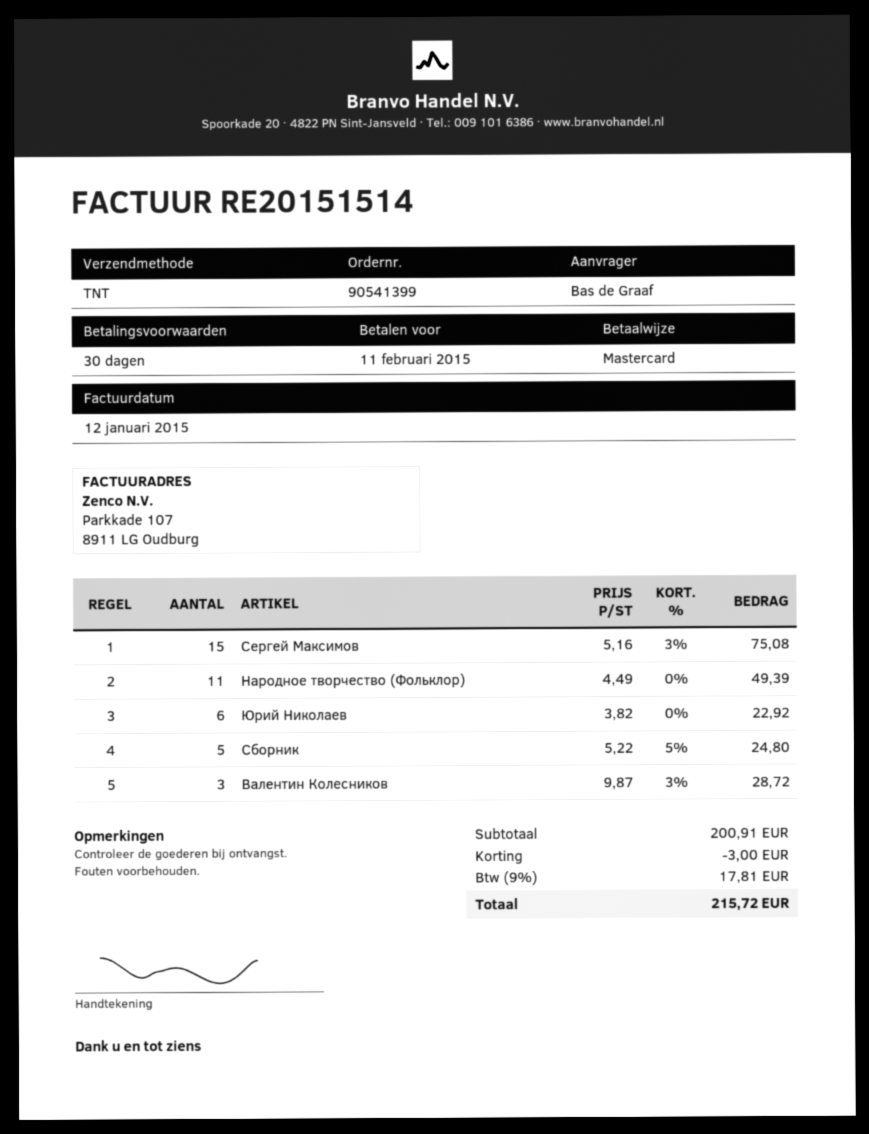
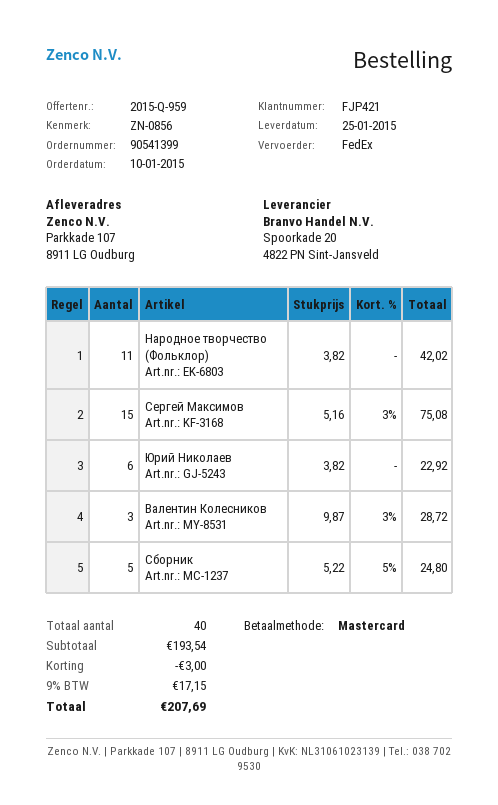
shipping method: TNT -> FedEx
Народное творчество (Фольклор): 11 x 4.49 = 49.39 -> 11 x 3.82 = 42.02
subtotal: 200.91 -> 193.54
tax: 9% = 17.81 -> 9% = 17.15
total: 215.72 -> 207.69

